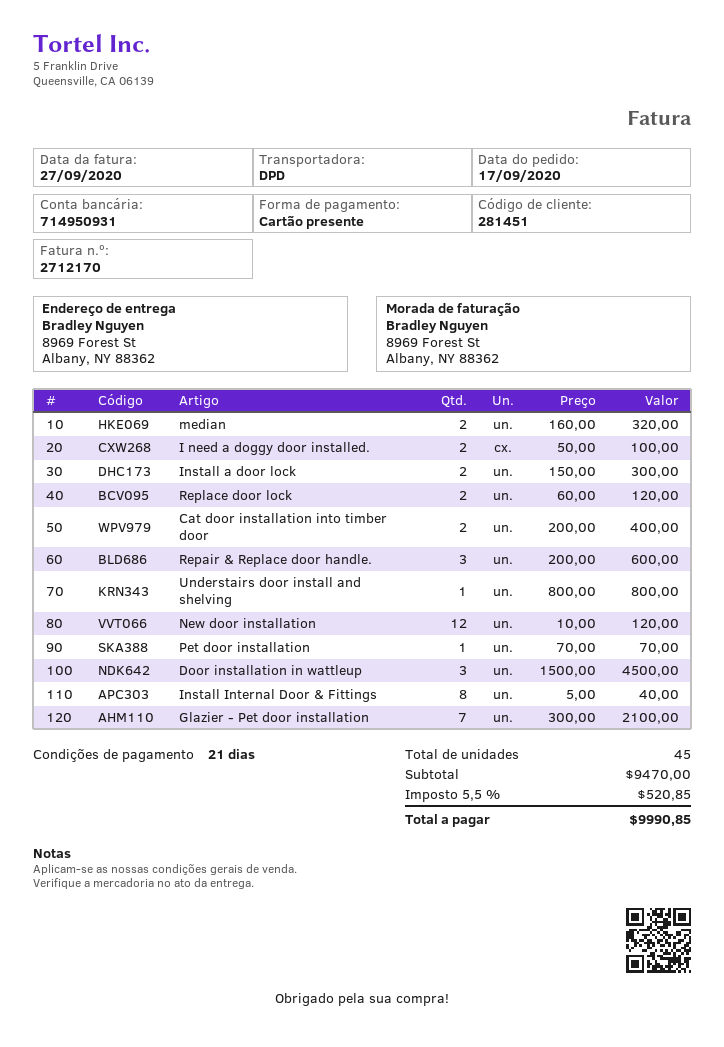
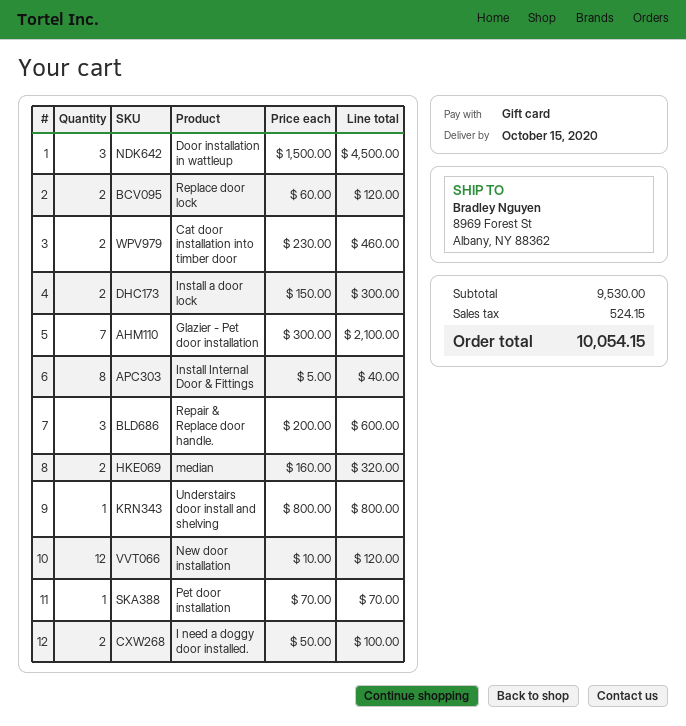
Cat door installation into timber door: 2 x 200.00 = 400.00 -> 2 x 230.00 = 460.00
subtotal: 9470.00 -> 9530.00
tax: 520.85 -> 524.15
total: 9990.85 -> 10054.15

